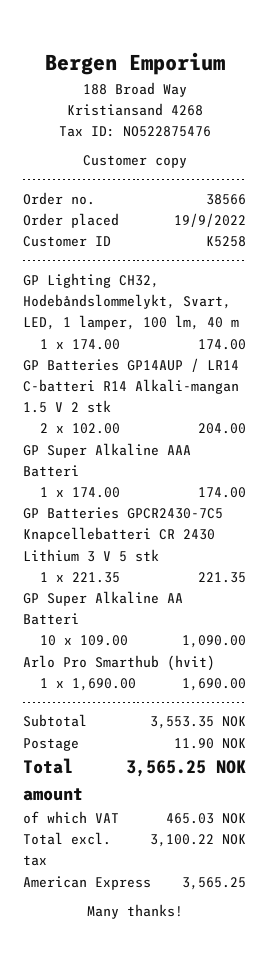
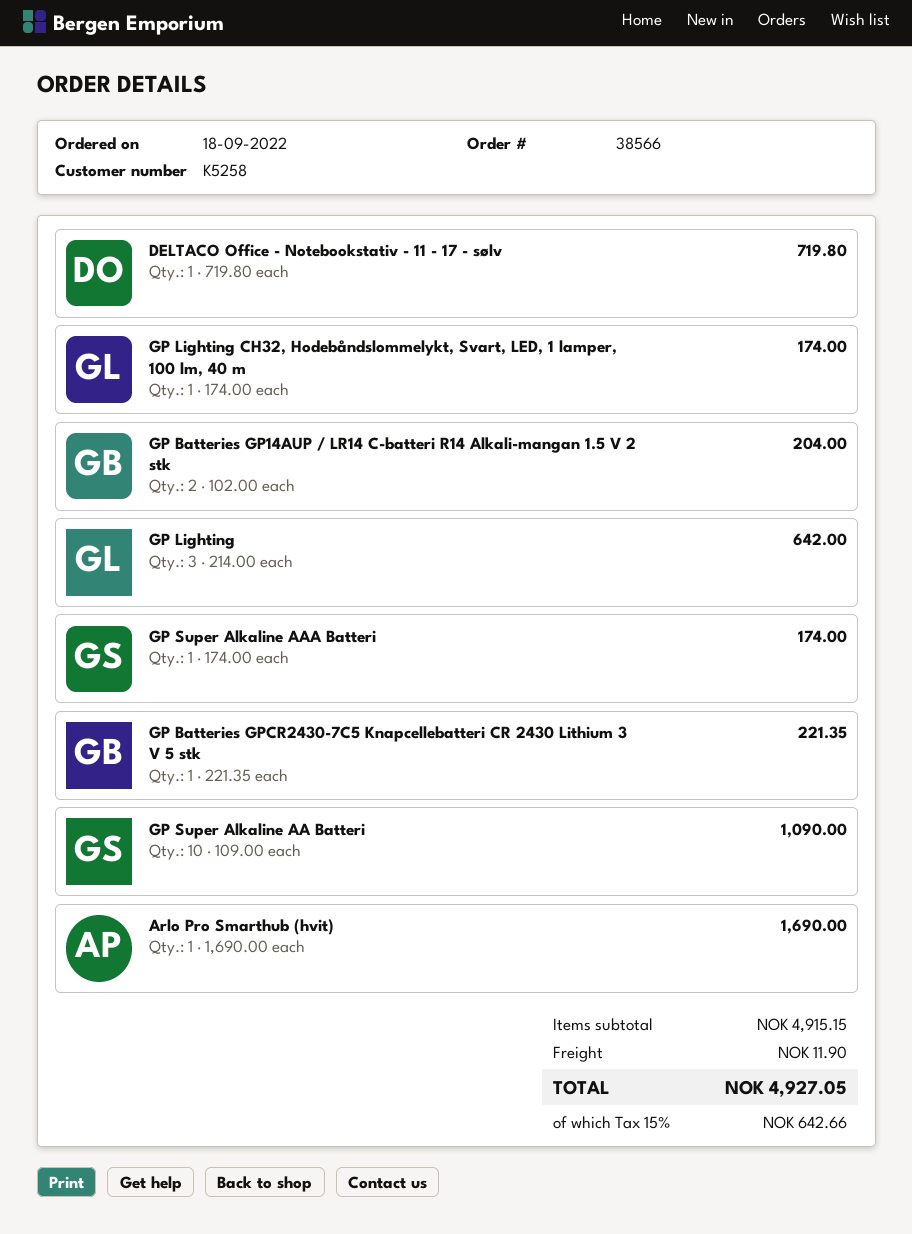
order date: 2022-09-19 -> 2022-09-18
DELTACO Office - Notebookstativ - 11 - 17 - sølv: none -> 1 x 719.80 = 719.80
GP Lighting: none -> 3 x 214.00 = 642.00
subtotal: 3553.35 -> 4915.15
tax: 465.03 -> 642.66
total: 3565.25 -> 4927.05

